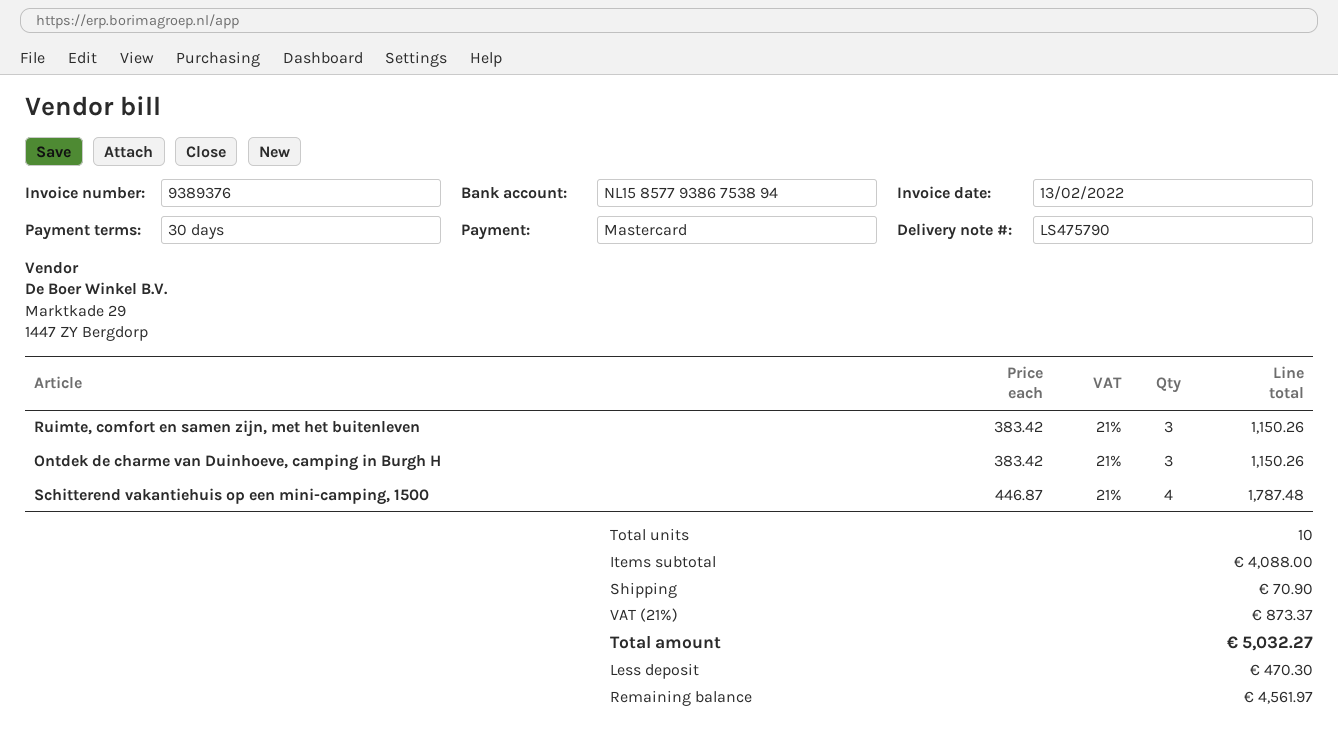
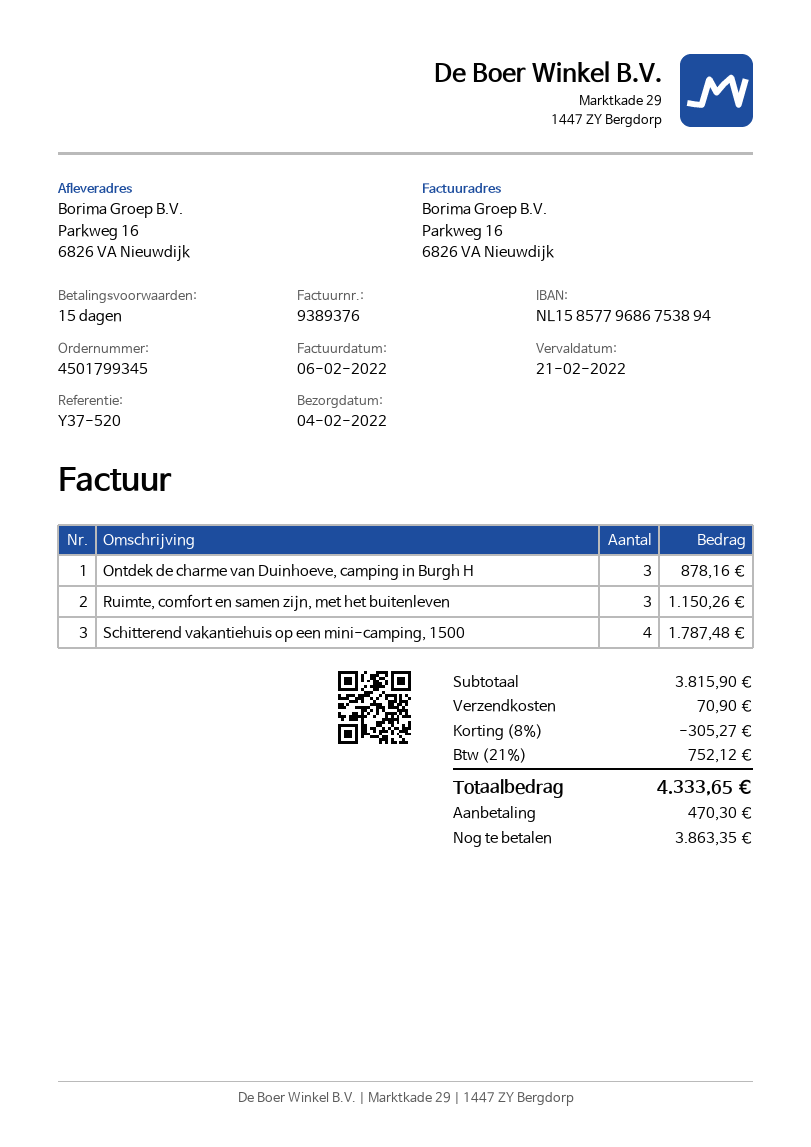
invoice date: 2022-02-13 -> 2022-02-06
payment terms: 30 days -> 15 days
bank account: NL1585779386753894 -> NL1585779686753894
Ontdek de charme van Duinhoeve, camping in Burgh H: 3 for 1150.26 -> 3 for 878.16
subtotal: 4088.00 -> 3815.90
discount: none -> 8% = 305.27
tax: 21% = 873.37 -> 21% = 752.12
total: 5032.27 -> 4333.65
balance: 4561.97 -> 3863.35

